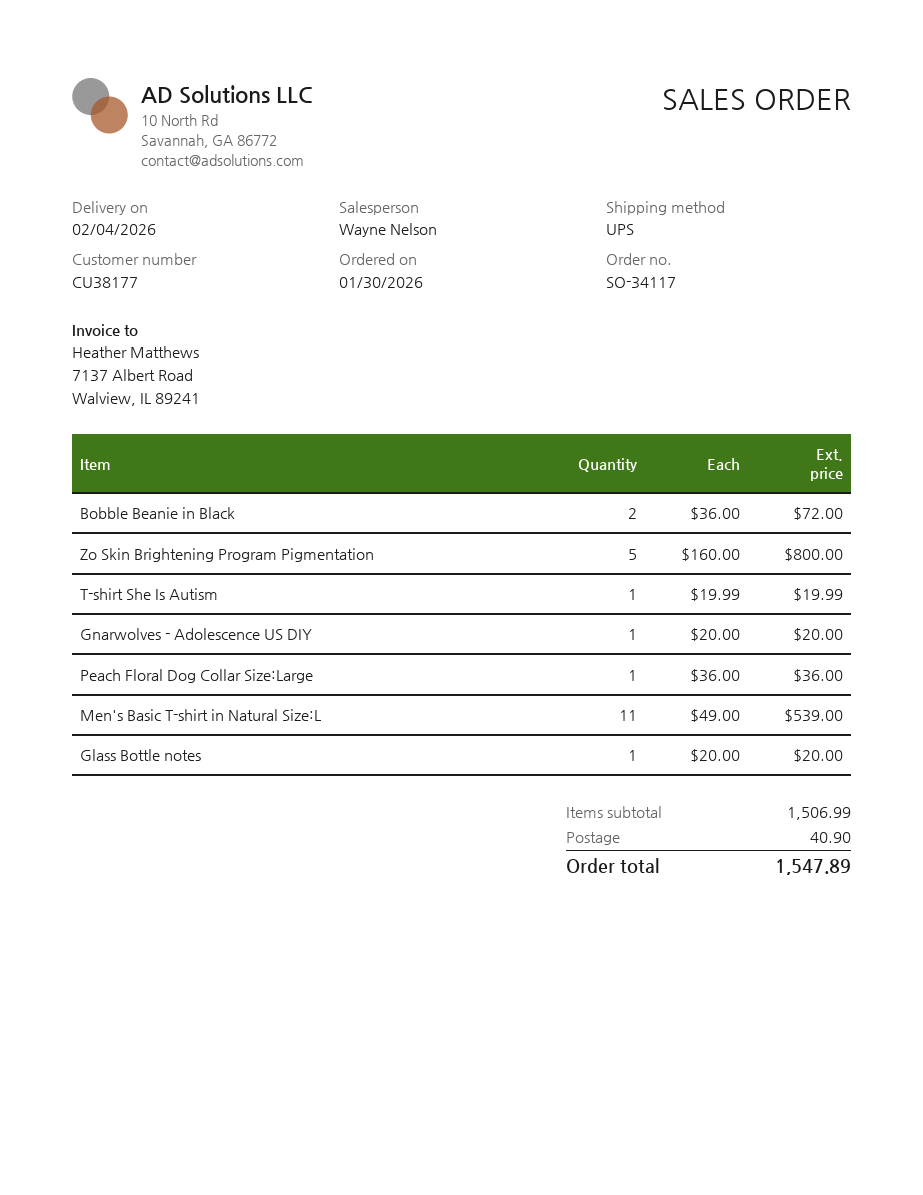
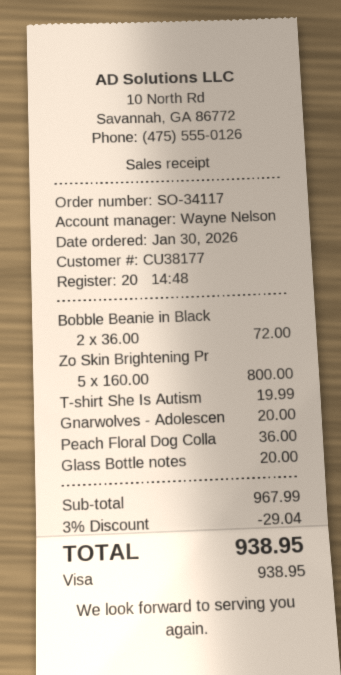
Men's Basic T-shirt in Natural Size:L: 11 x 49.00 = 539.00 -> none
subtotal: 1506.99 -> 967.99
discount: none -> 3% = 29.04
shipping: 40.90 -> none
total: 1547.89 -> 938.95

